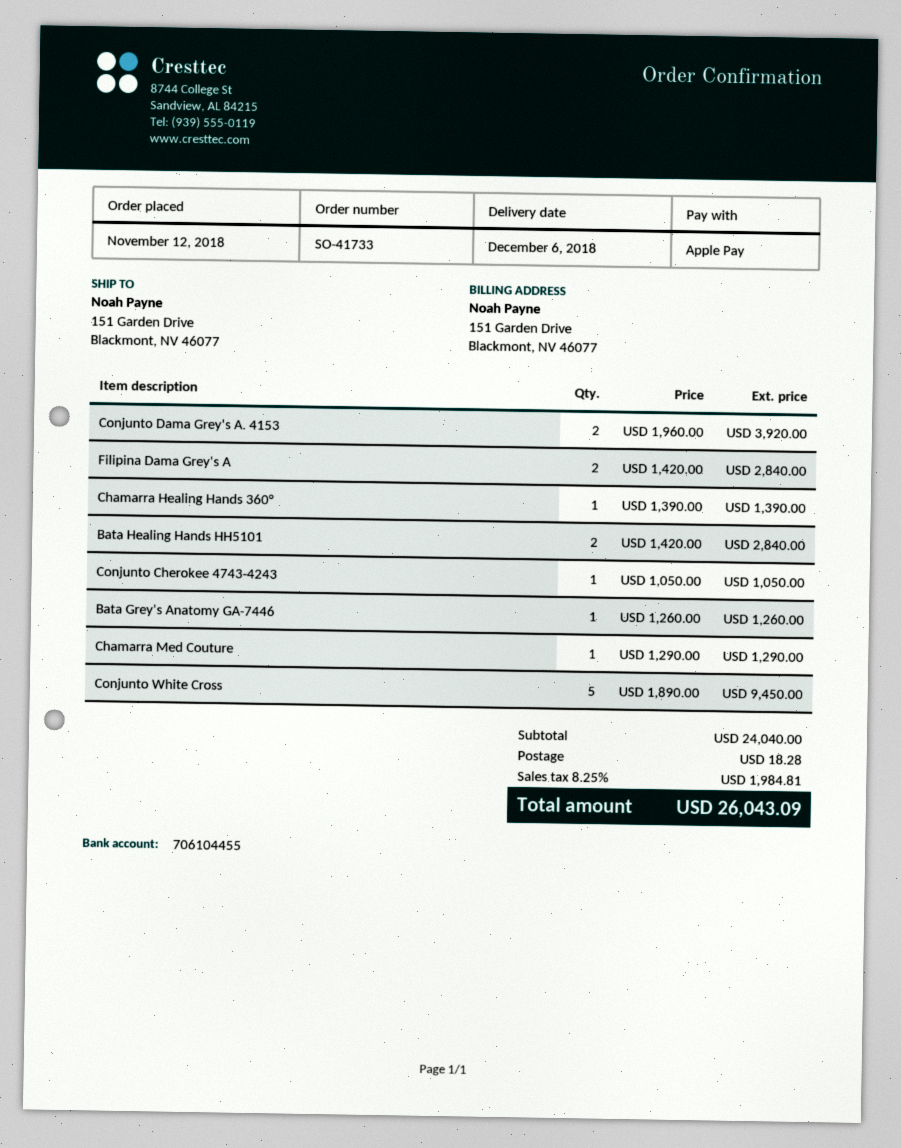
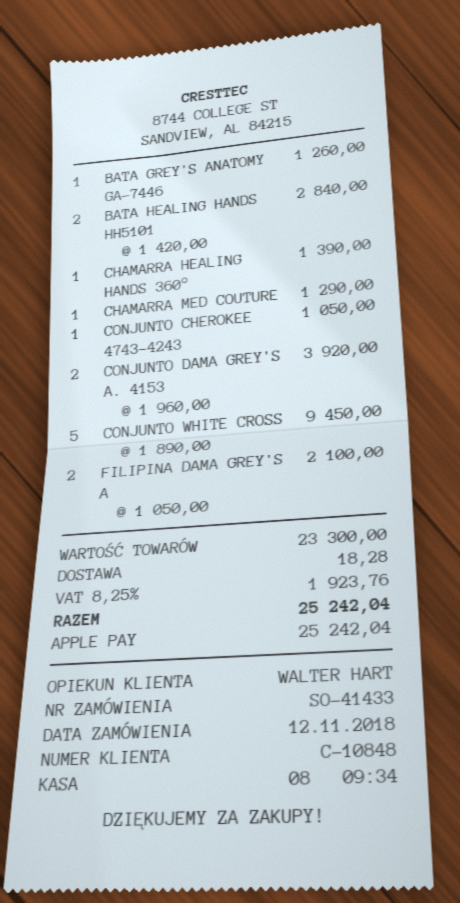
order number: SO-41733 -> SO-41433
Filipina Dama Grey's A: 2 x 1420.00 = 2840.00 -> 2 x 1050.00 = 2100.00
subtotal: 24040.00 -> 23300.00
tax: 8.25% = 1984.81 -> 8.25% = 1923.76
total: 26043.09 -> 25242.04

